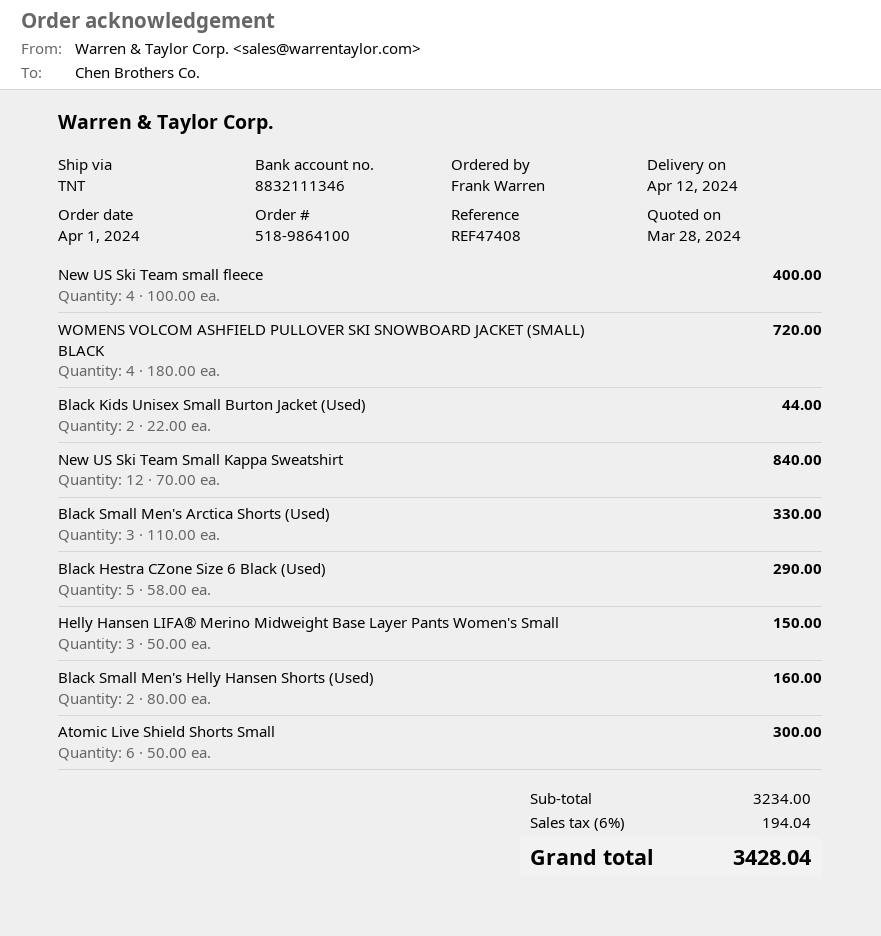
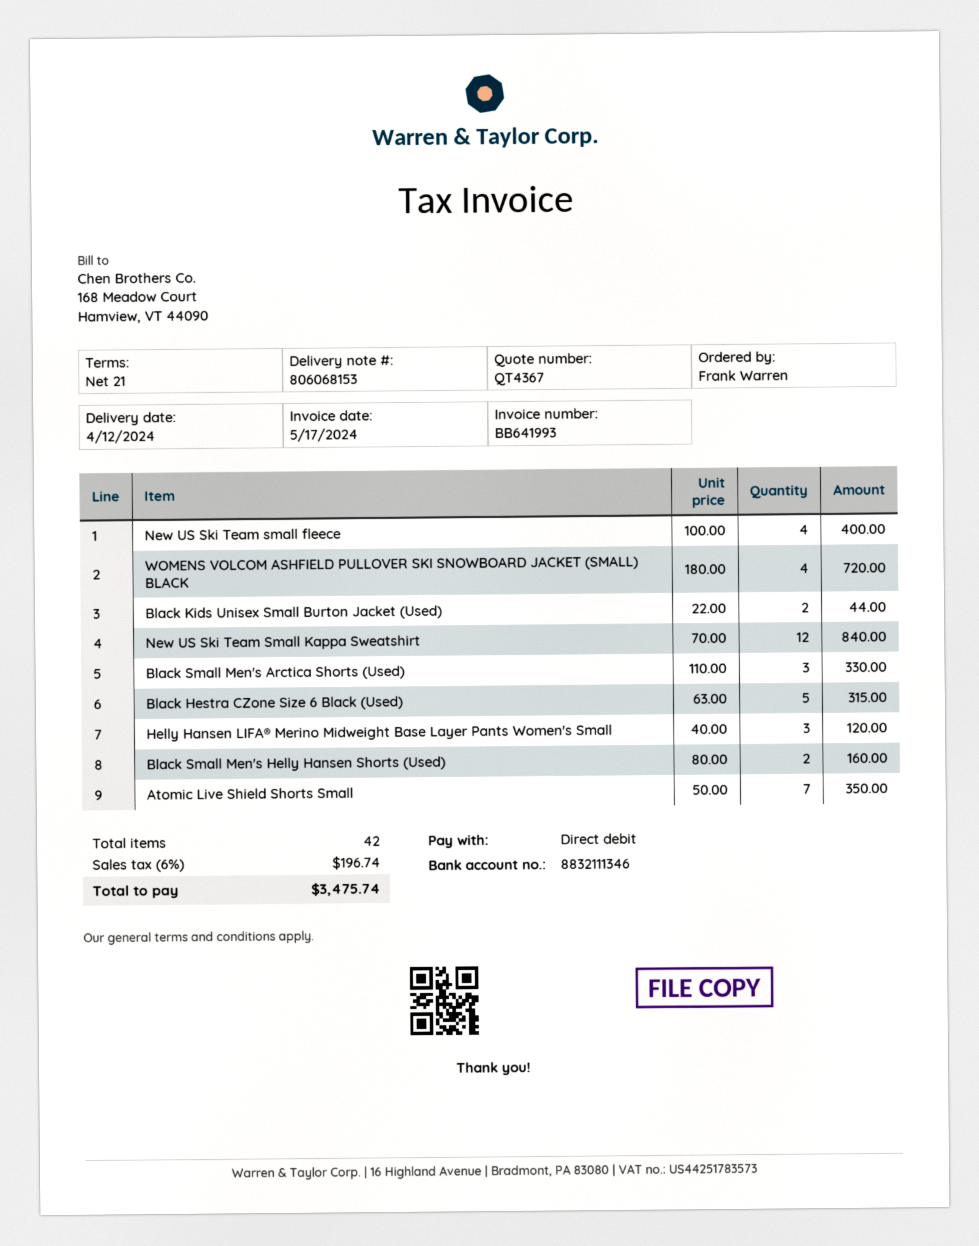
Black Hestra CZone Size 6 Black (Used): 5 x 58.00 = 290.00 -> 5 x 63.00 = 315.00
Helly Hansen LIFA® Merino Midweight Base Layer Pants Women's Small: 3 x 50.00 = 150.00 -> 3 x 40.00 = 120.00
Atomic Live Shield Shorts Small: 6 x 50.00 = 300.00 -> 7 x 50.00 = 350.00
tax: 6% = 194.04 -> 6% = 196.74
total: 3428.04 -> 3475.74

